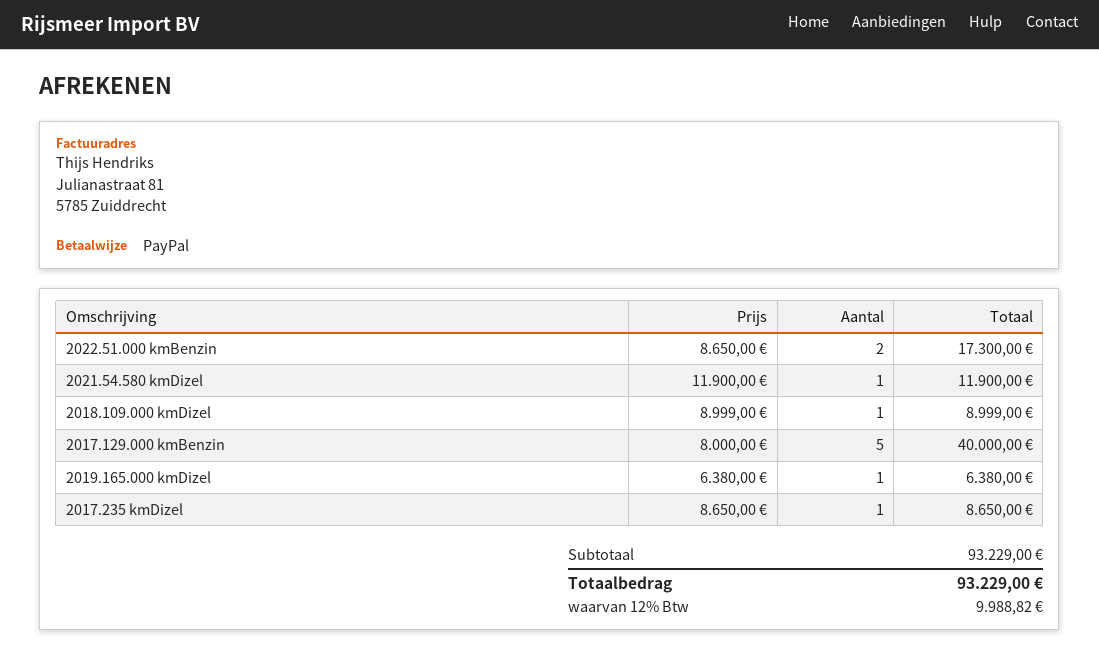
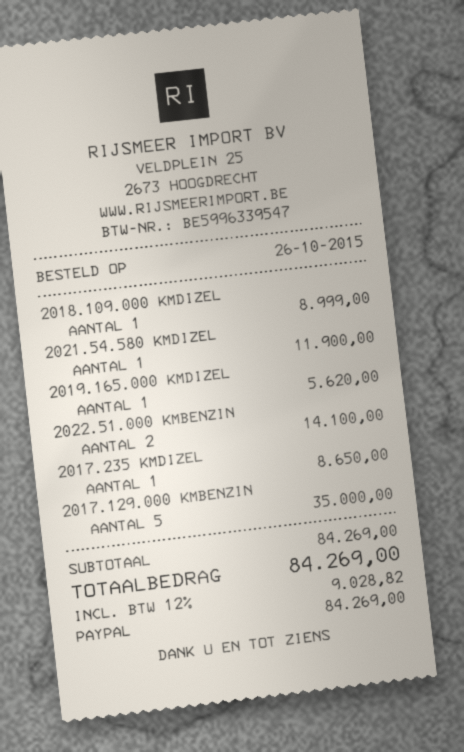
2022.51.000 kmBenzin: 2 for 17300.00 -> 2 for 14100.00
2017.129.000 kmBenzin: 5 for 40000.00 -> 5 for 35000.00
2019.165.000 kmDizel: 1 for 6380.00 -> 1 for 5620.00
subtotal: 93229.00 -> 84269.00
tax: 12% = 9988.82 -> 12% = 9028.82
total: 93229.00 -> 84269.00

